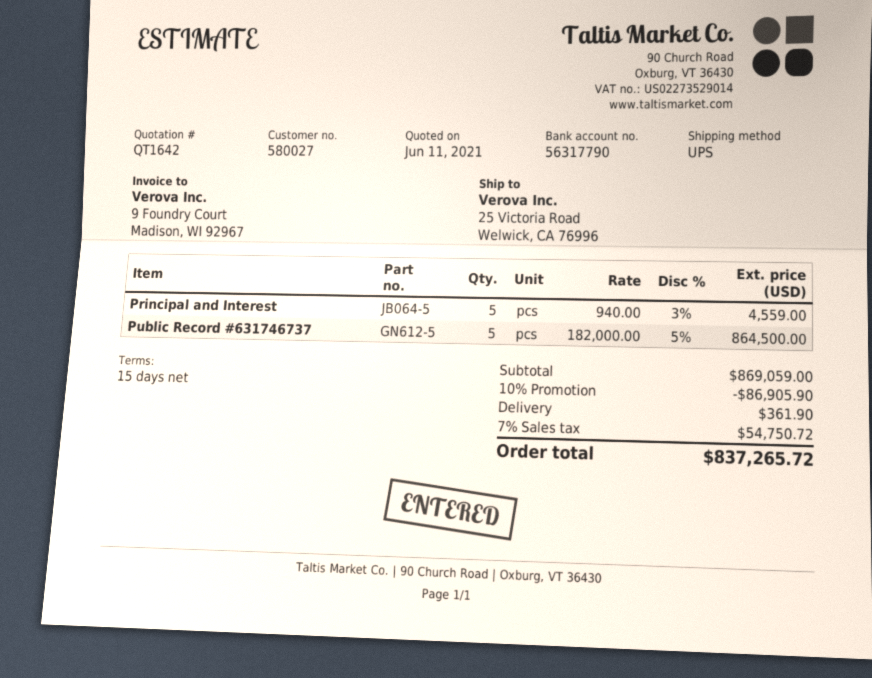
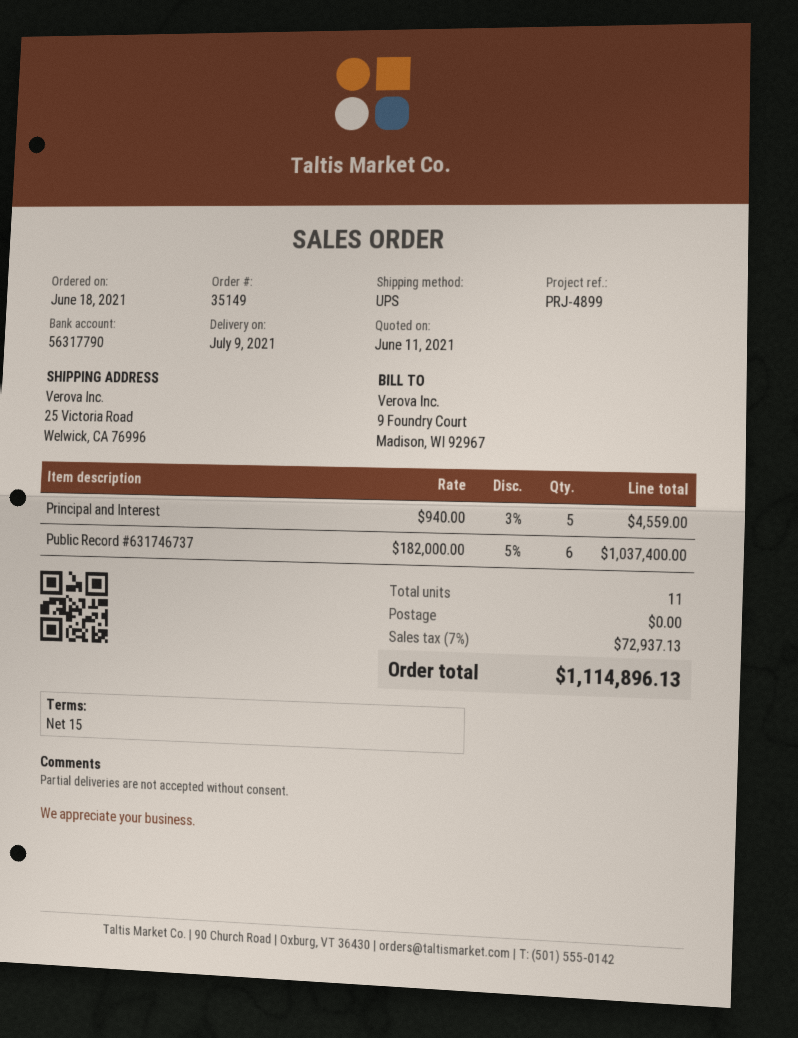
Public Record #631746737: 5 x 182000.00 - 5% = 864500.00 -> 6 x 182000.00 - 5% = 1037400.00
discount: 10% = 86905.90 -> none
shipping: 361.90 -> 0.00
tax: 7% = 54750.72 -> 7% = 72937.13
total: 837265.72 -> 1114896.13

